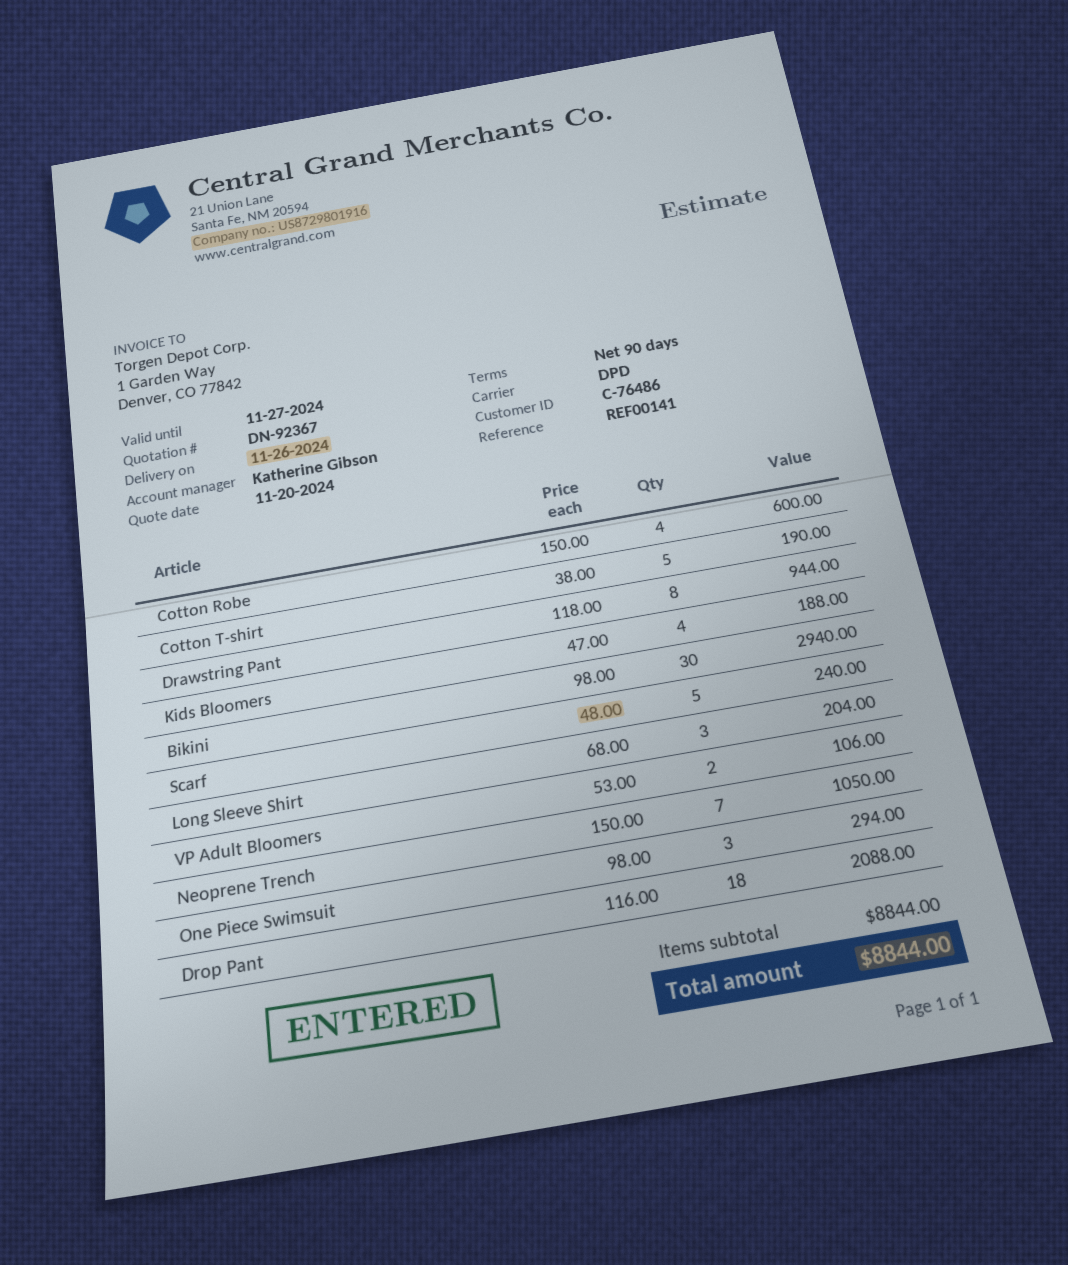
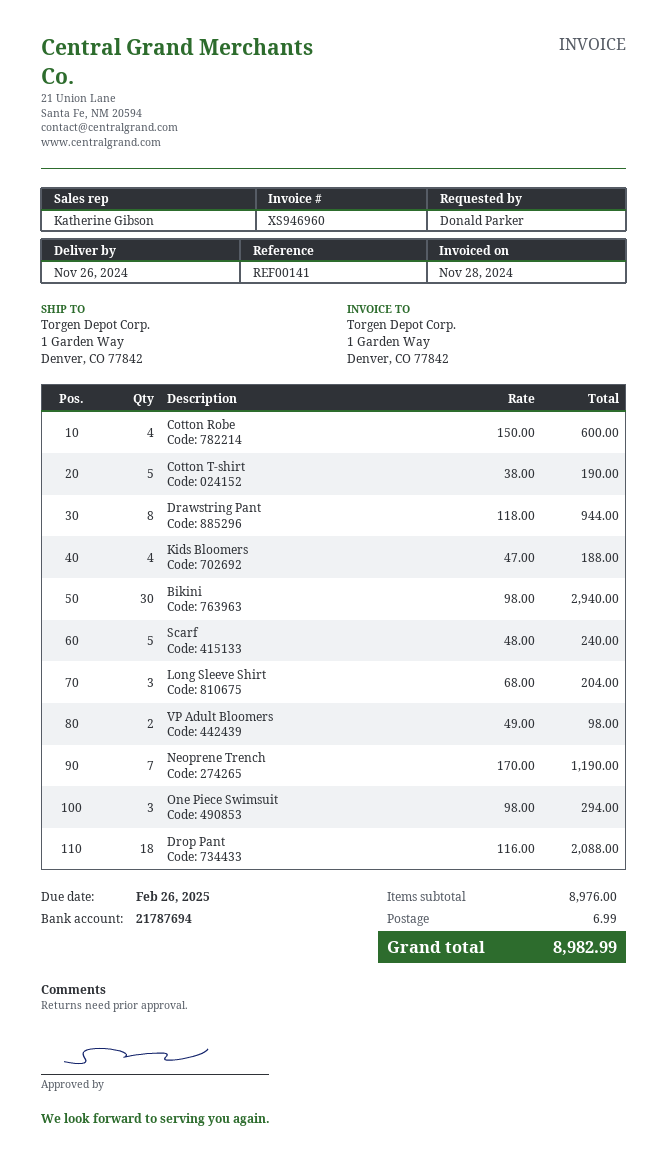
VP Adult Bloomers: 2 x 53.00 = 106.00 -> 2 x 49.00 = 98.00
Neoprene Trench: 7 x 150.00 = 1050.00 -> 7 x 170.00 = 1190.00
subtotal: 8844.00 -> 8976.00
shipping: none -> 6.99
total: 8844.00 -> 8982.99

